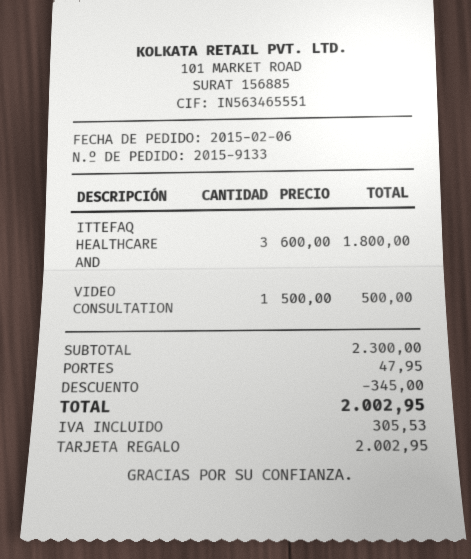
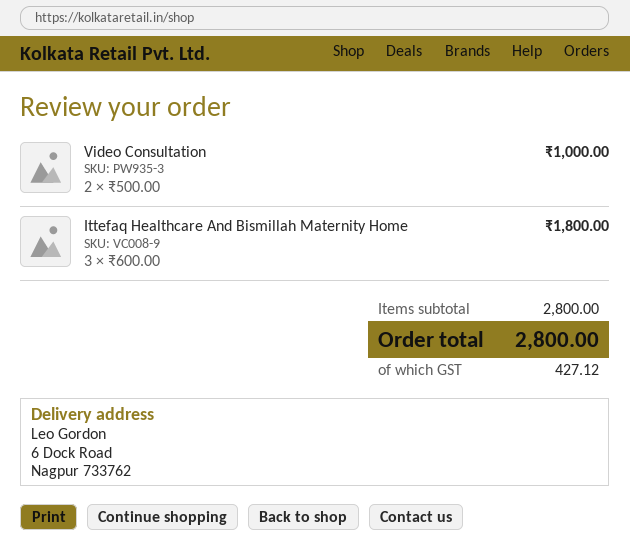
VIDEO CONSULTATION: 1 x 500.00 = 500.00 -> 2 x 500.00 = 1000.00
subtotal: 2300.00 -> 2800.00
discount: 345.00 -> none
shipping: 47.95 -> none
tax: 305.53 -> 427.12
total: 2002.95 -> 2800.00

